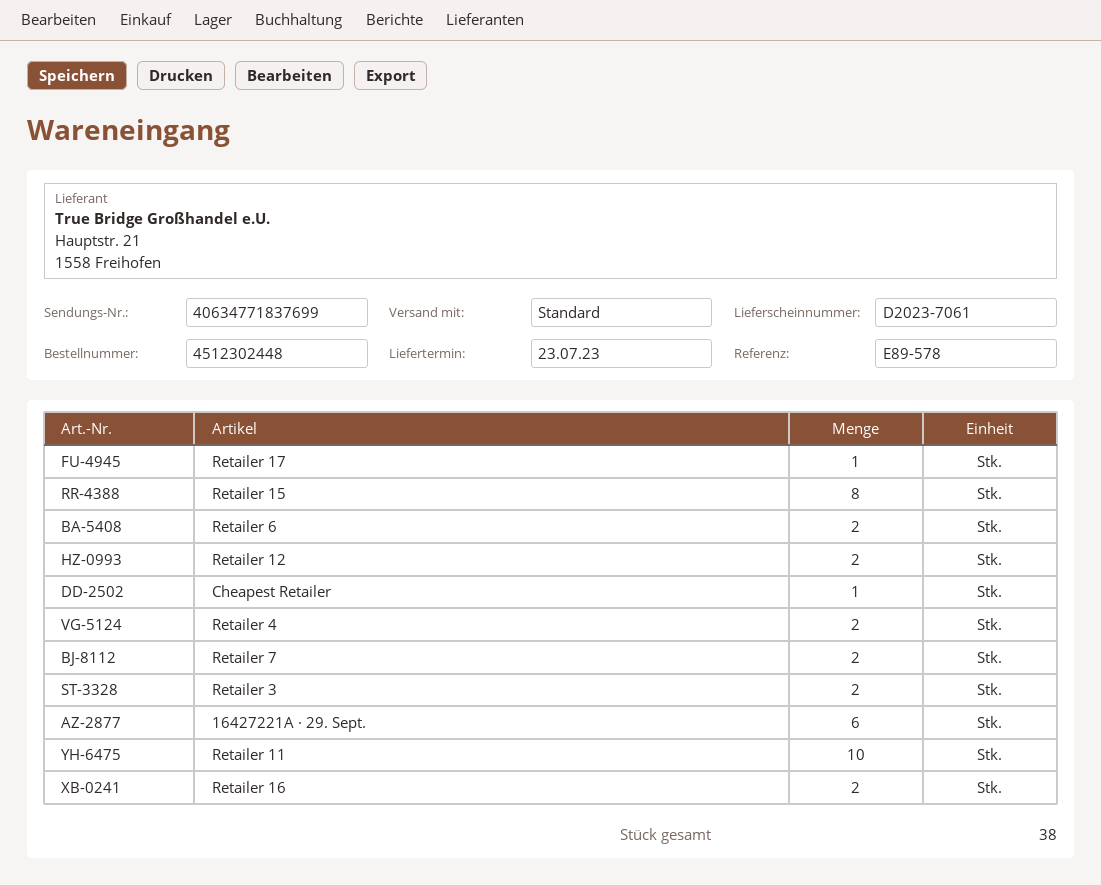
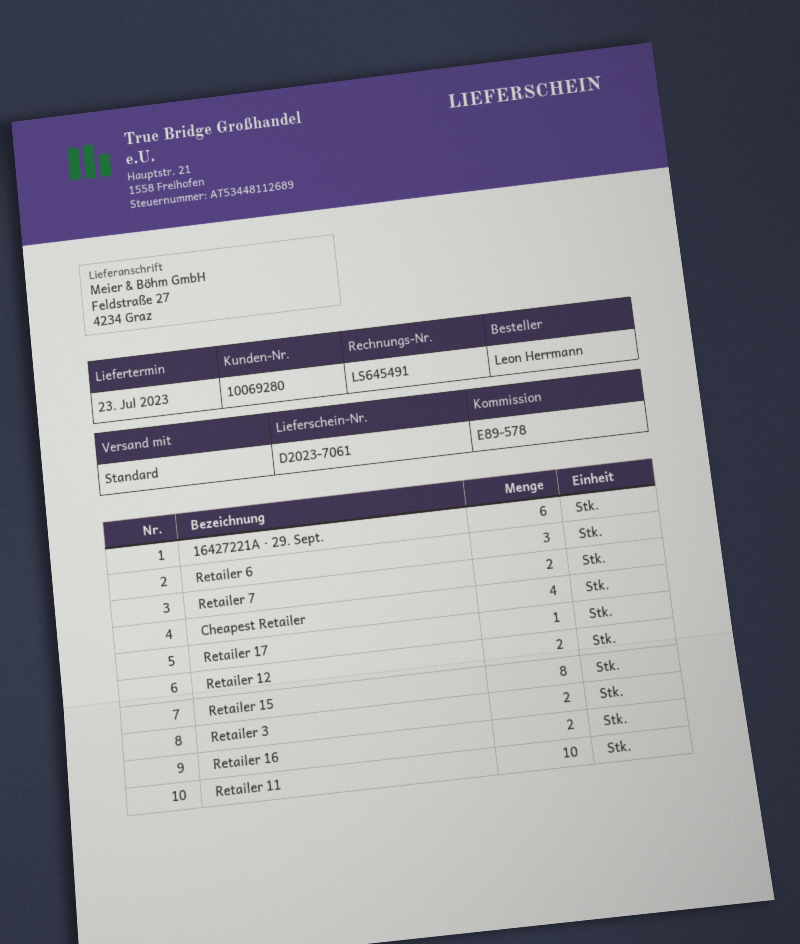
Retailer 6: 2 -> 3
Cheapest Retailer: 1 -> 4
Retailer 4: 2 -> none

